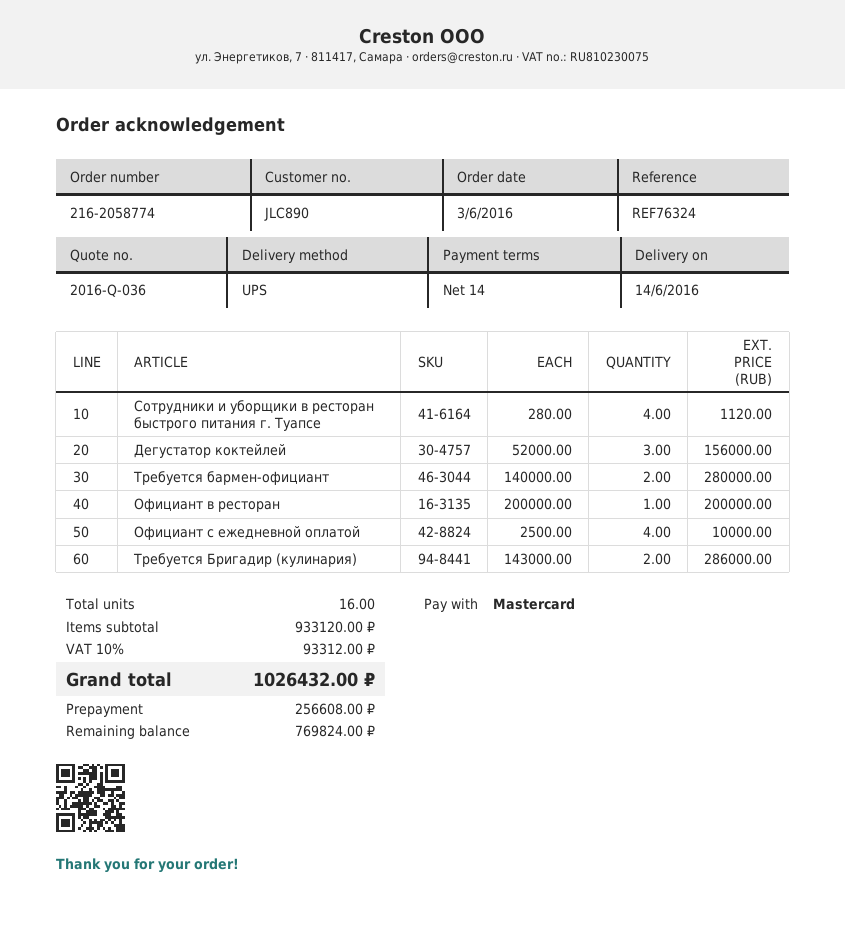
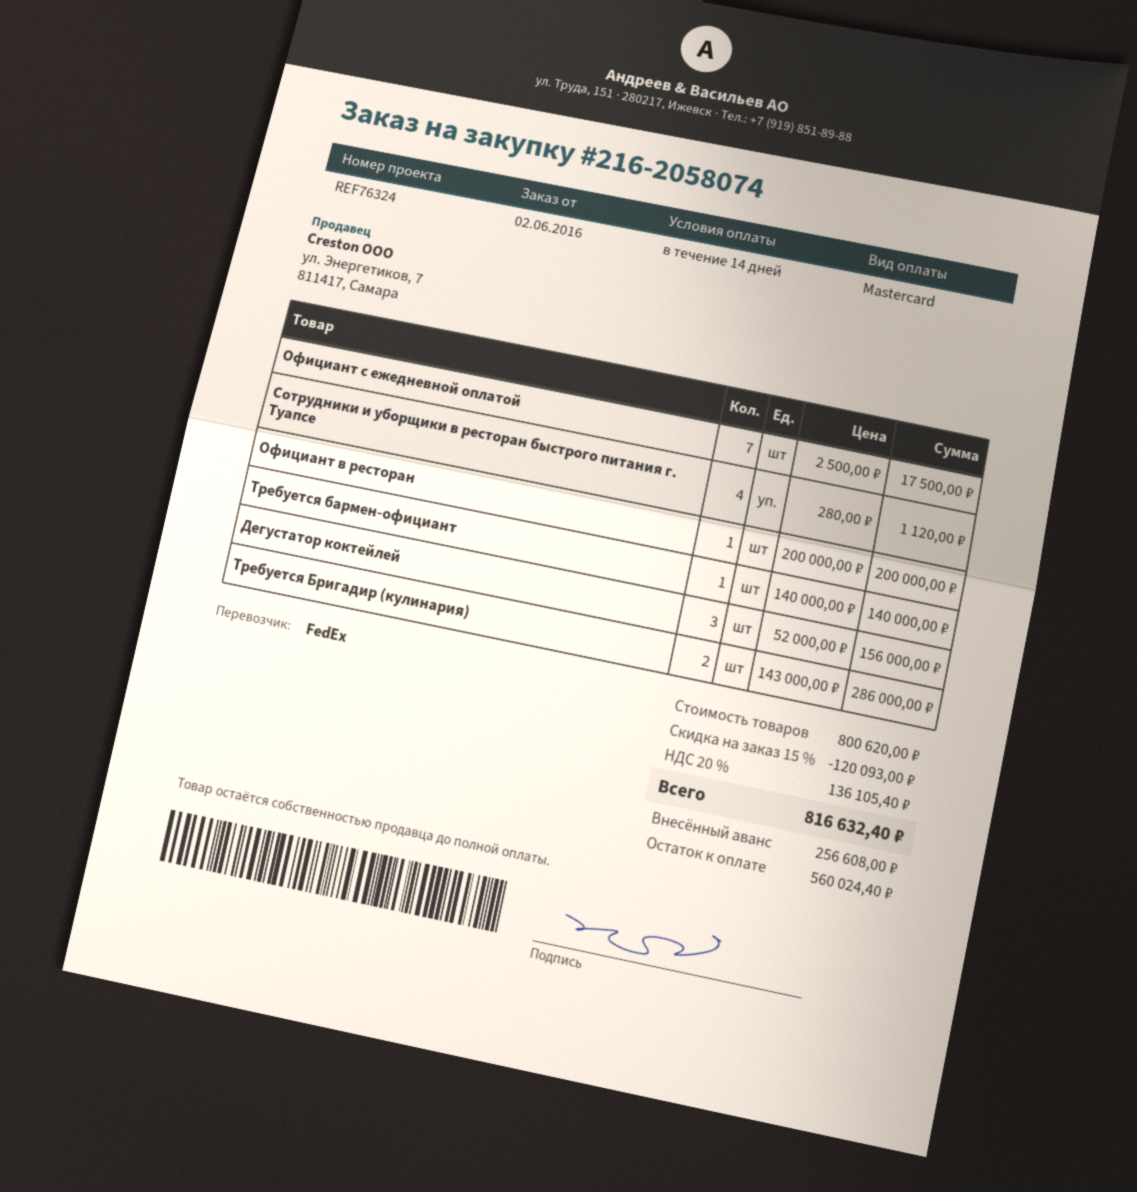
order number: 216-2058774 -> 216-2058074
order date: 2016-06-03 -> 2016-06-02
shipping method: UPS -> FedEx
Требуется бармен-официант: 2 x 140000.00 = 280000.00 -> 1 x 140000.00 = 140000.00
Официант с ежедневной оплатой: 4 x 2500.00 = 10000.00 -> 7 x 2500.00 = 17500.00
subtotal: 933120.00 -> 800620.00
discount: none -> 15% = 120093.00
tax: 10% = 93312.00 -> 20% = 136105.40
total: 1026432.00 -> 816632.40
balance: 769824.00 -> 560024.40

